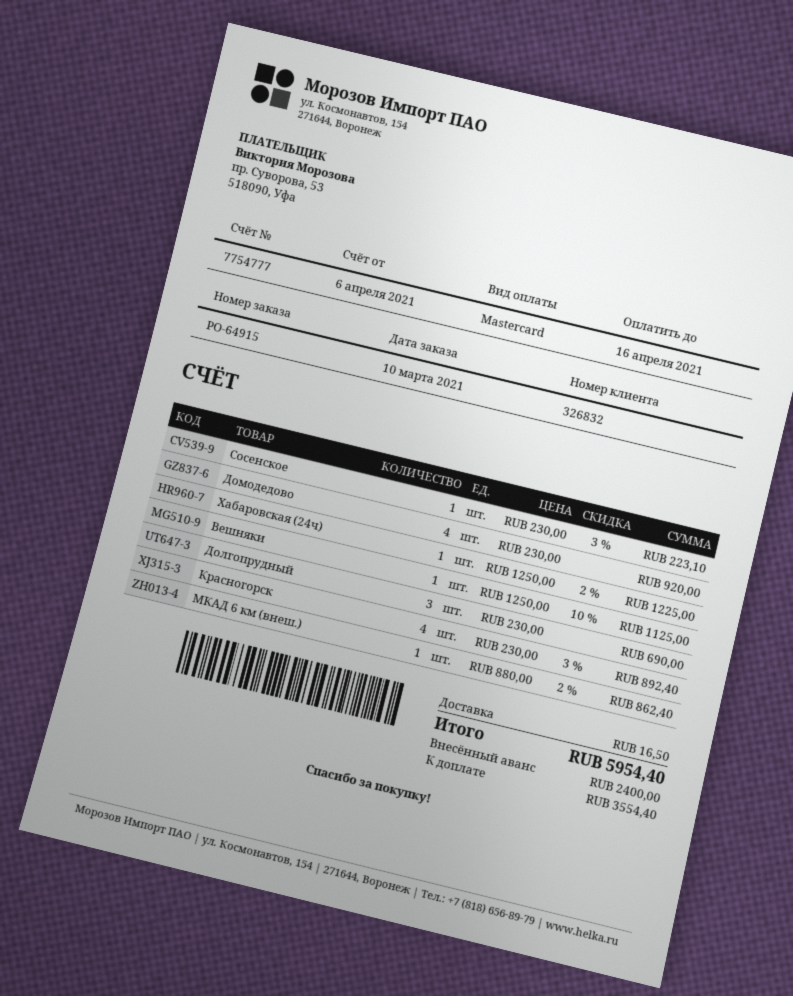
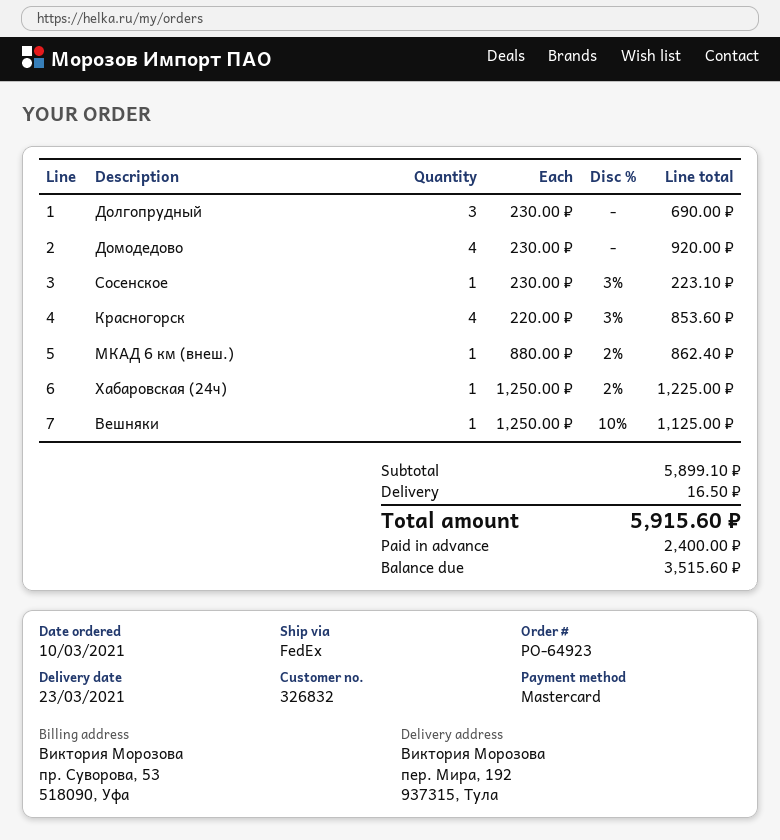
order number: PO-64915 -> PO-64923
Красногорск: 4 x 230.00 - 3% = 892.40 -> 4 x 220.00 - 3% = 853.60
total: 5954.40 -> 5915.60
balance: 3554.40 -> 3515.60

